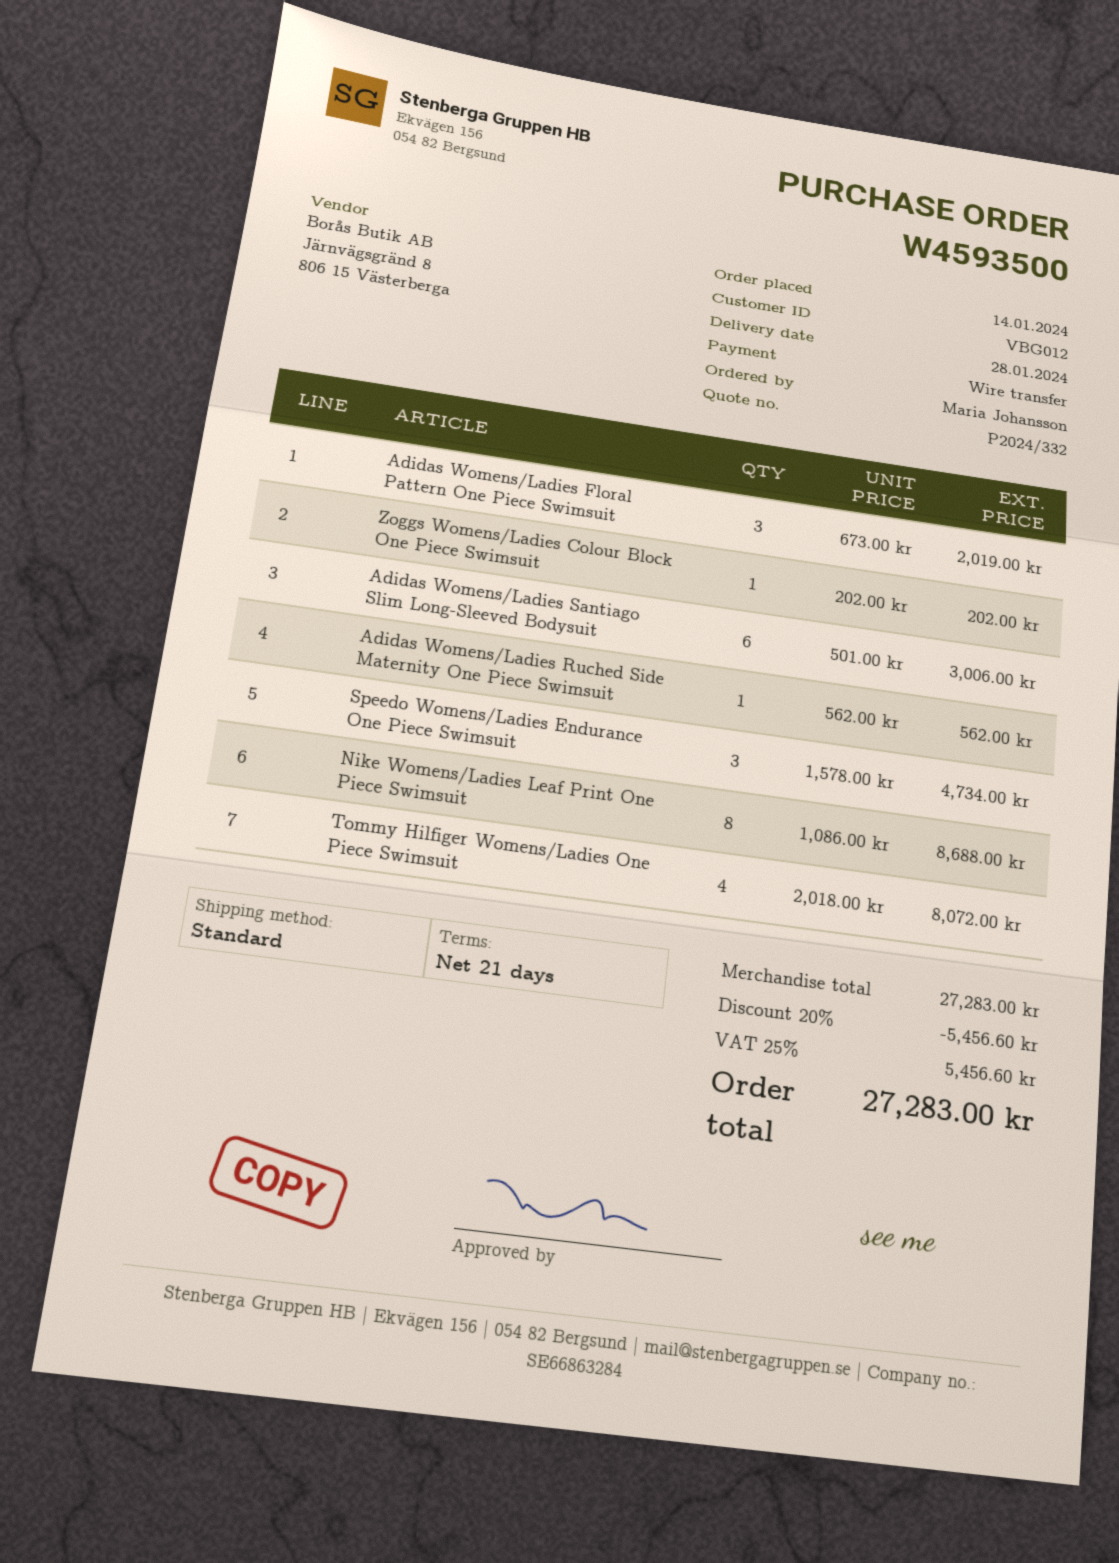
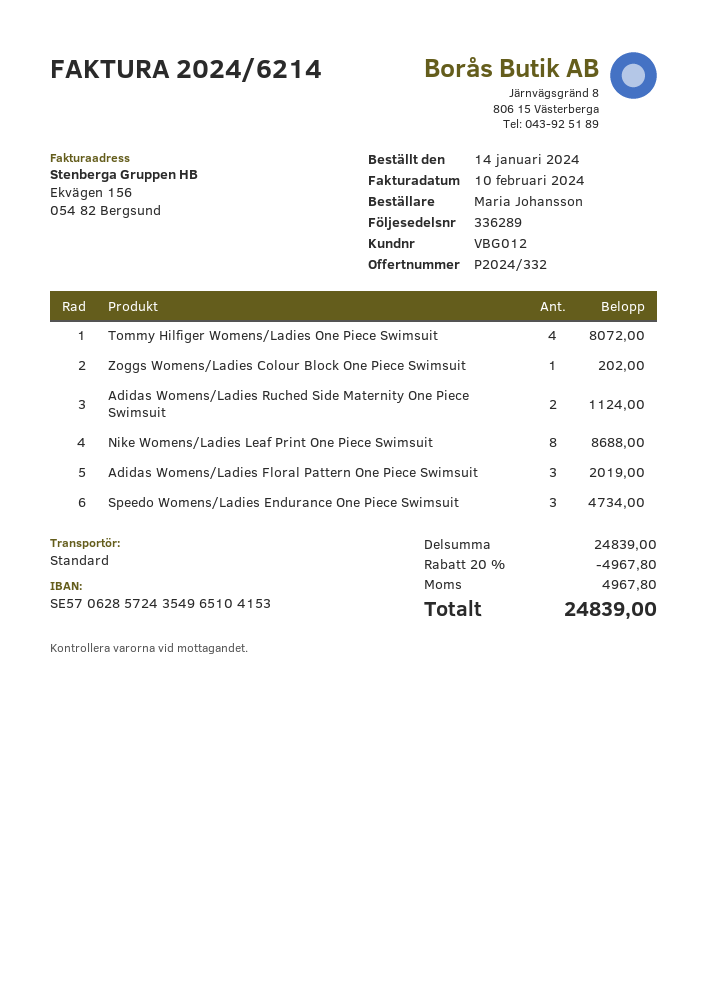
Adidas Womens/Ladies Santiago Slim Long-Sleeved Bodysuit: 6 for 3006.00 -> none
Adidas Womens/Ladies Ruched Side Maternity One Piece Swimsuit: 1 for 562.00 -> 2 for 1124.00
subtotal: 27283.00 -> 24839.00
discount: 20% = 5456.60 -> 20% = 4967.80
tax: 5456.60 -> 4967.80
total: 27283.00 -> 24839.00

